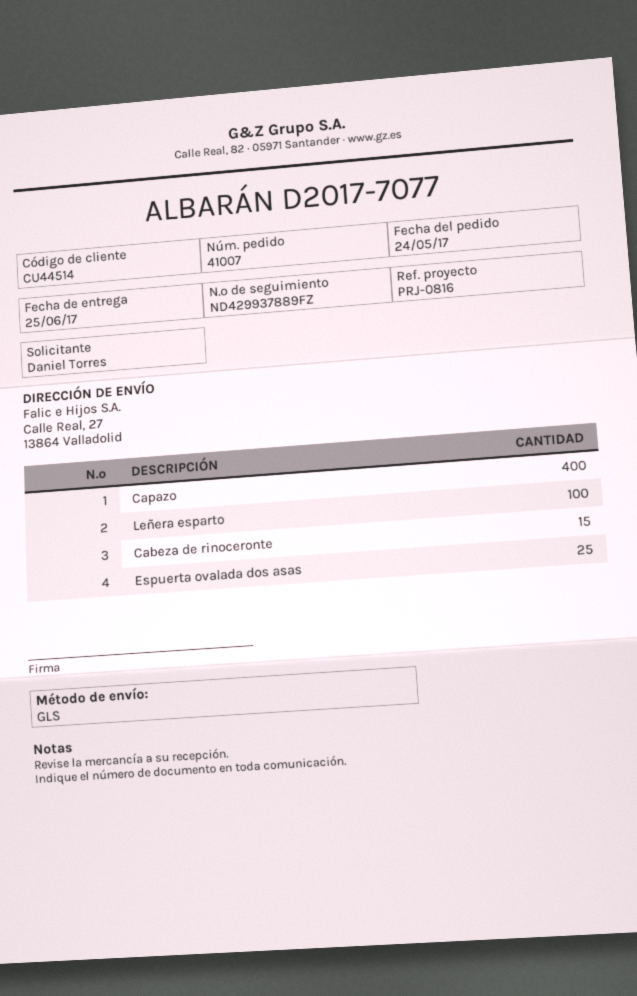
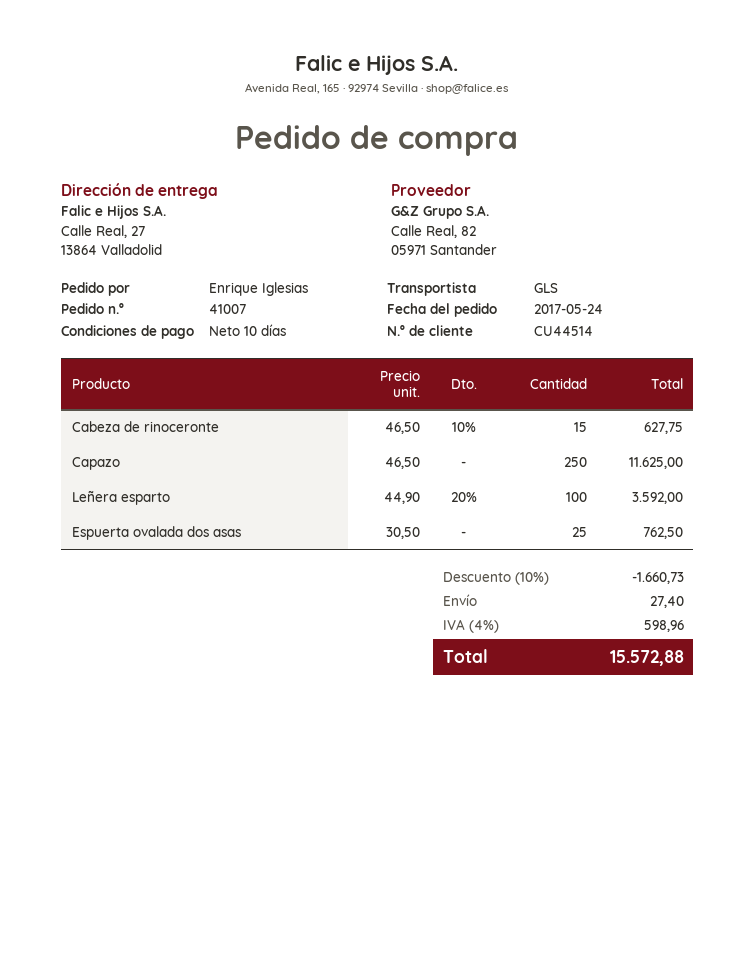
ordered by: Daniel Torres -> Enrique Iglesias
Capazo: 400 -> 250

